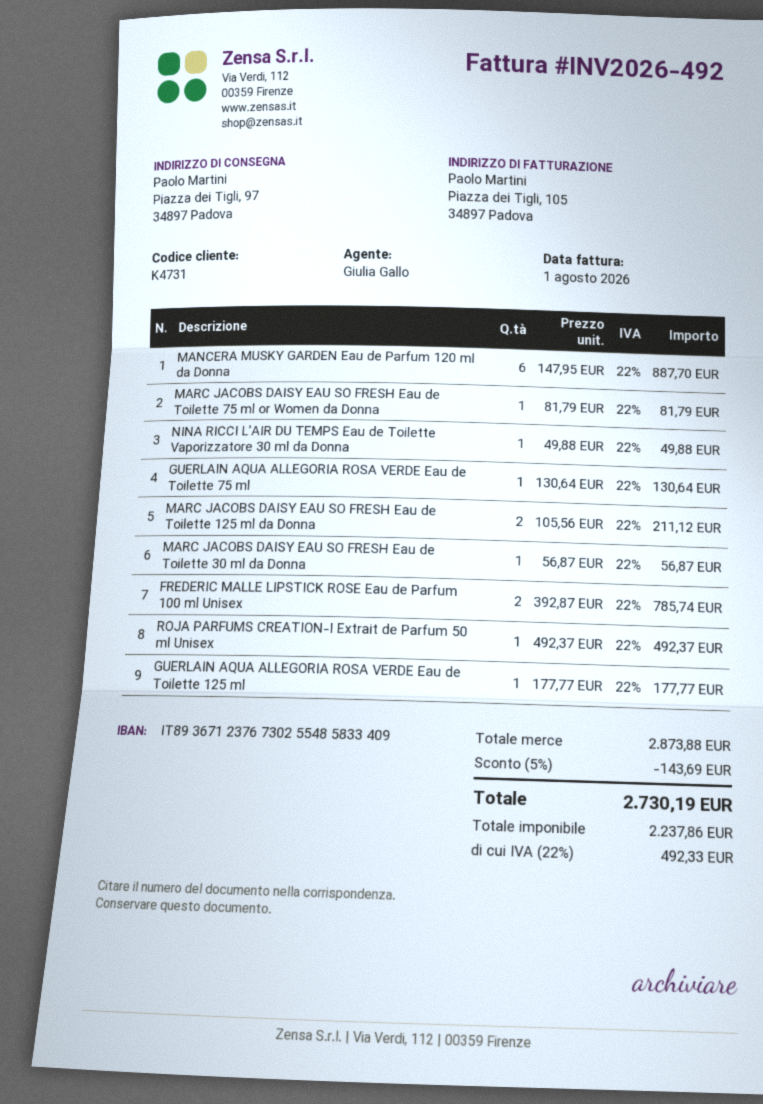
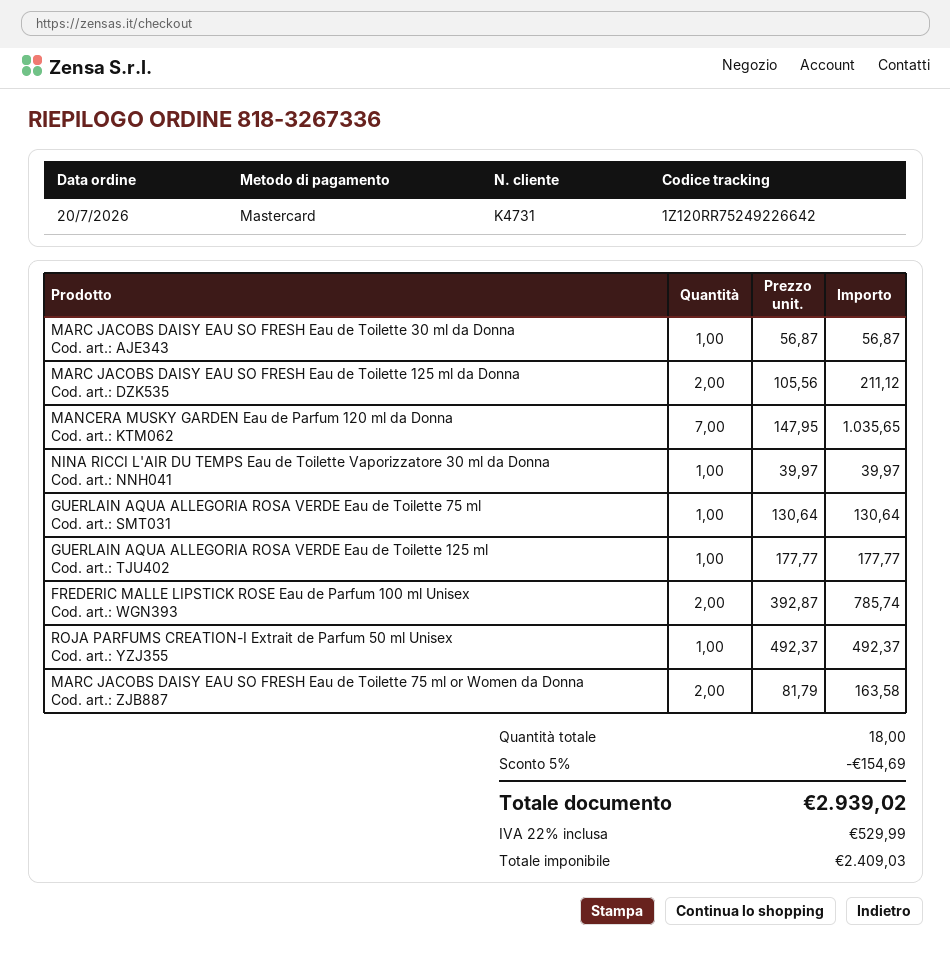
MANCERA MUSKY GARDEN Eau de Parfum 120 ml da Donna: 6 x 147.95 = 887.70 -> 7 x 147.95 = 1035.65
MARC JACOBS DAISY EAU SO FRESH Eau de Toilette 75 ml or Women da Donna: 1 x 81.79 = 81.79 -> 2 x 81.79 = 163.58
NINA RICCI L'AIR DU TEMPS Eau de Toilette Vaporizzatore 30 ml da Donna: 1 x 49.88 = 49.88 -> 1 x 39.97 = 39.97
discount: 5% = 143.69 -> 5% = 154.69
net: 2237.86 -> 2409.03
tax: 22% = 492.33 -> 22% = 529.99
total: 2730.19 -> 2939.02

